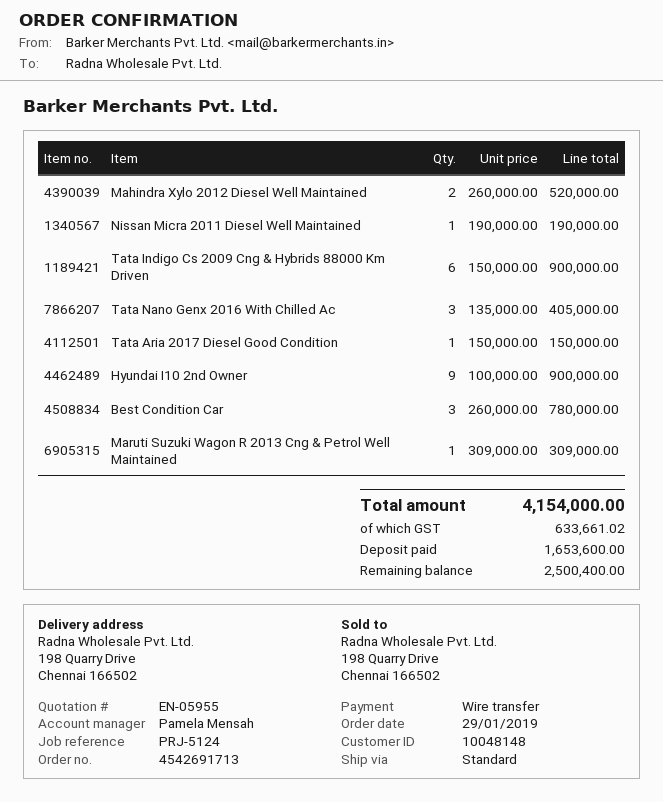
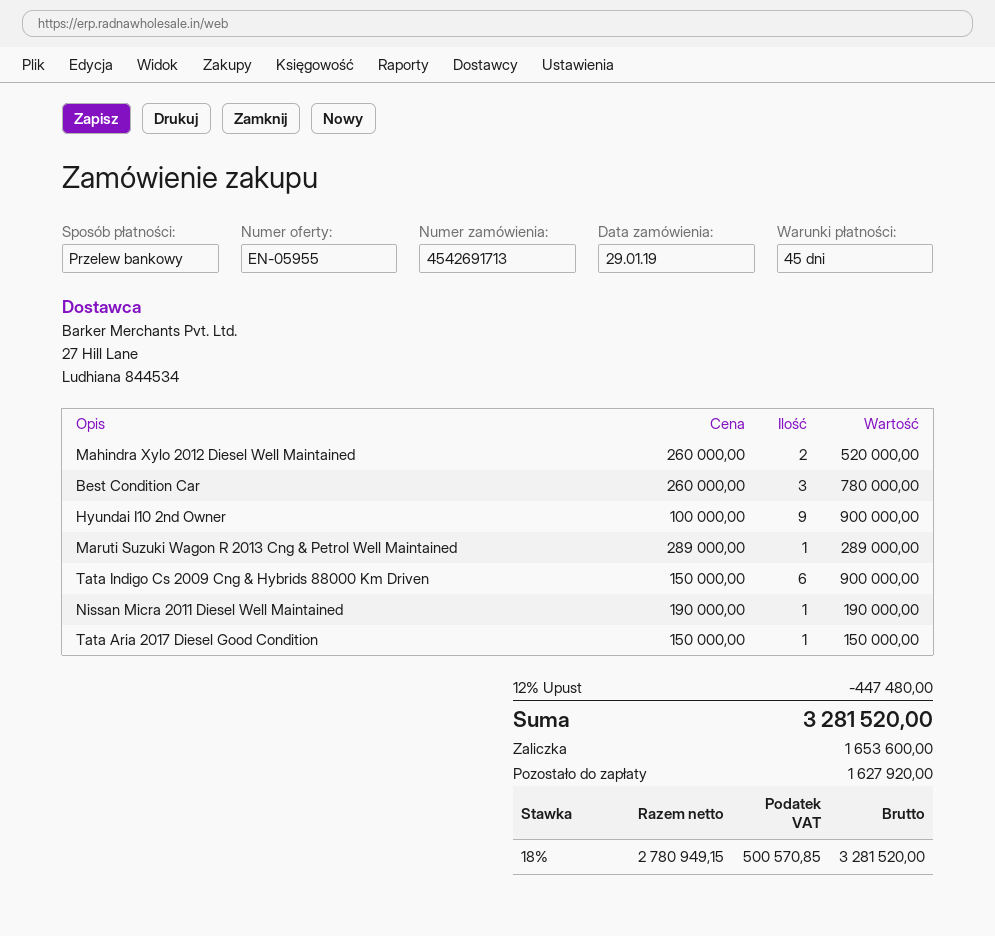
Tata Nano Genx 2016 With Chilled Ac: 3 x 135000.00 = 405000.00 -> none
Maruti Suzuki Wagon R 2013 Cng & Petrol Well Maintained: 1 x 309000.00 = 309000.00 -> 1 x 289000.00 = 289000.00
discount: none -> 12% = 447480.00
tax: 633661.02 -> 500570.85
total: 4154000.00 -> 3281520.00
balance: 2500400.00 -> 1627920.00

